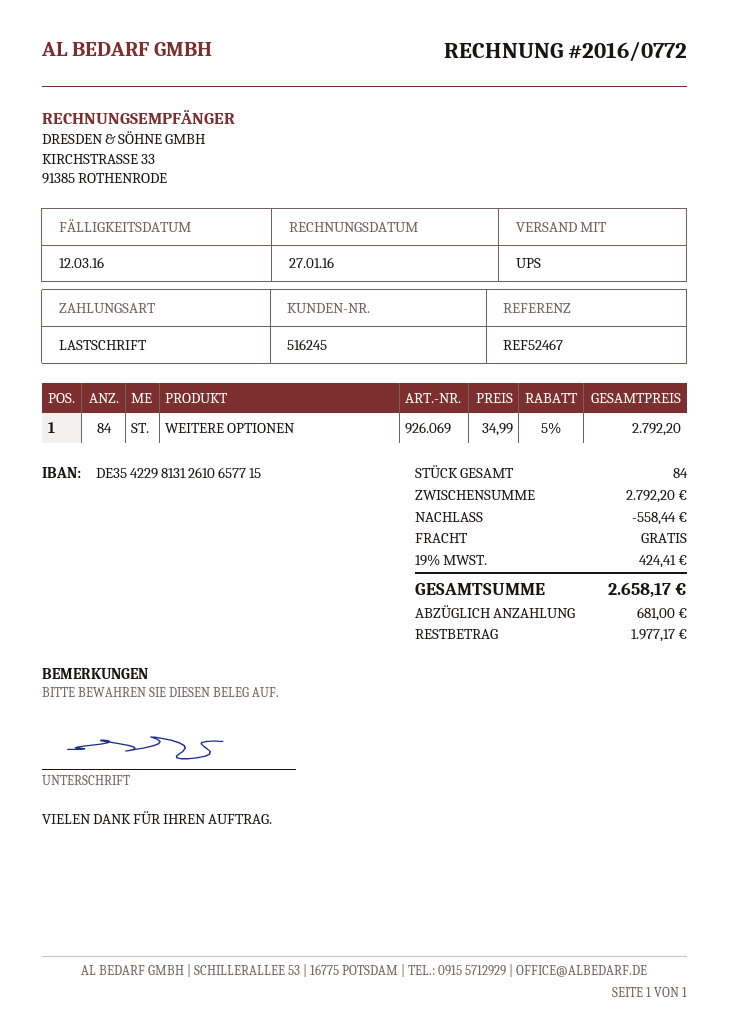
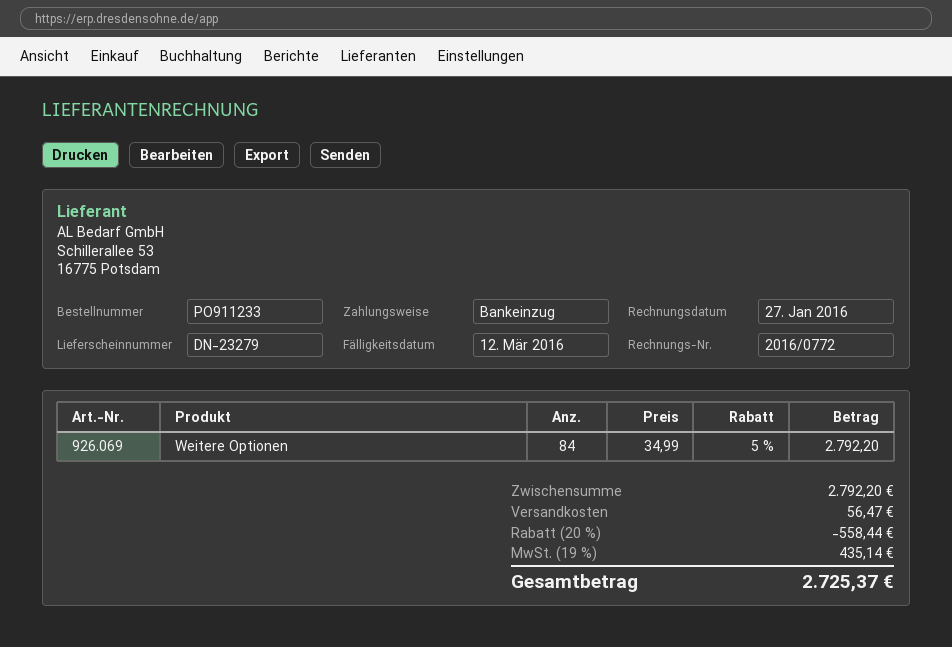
shipping: 0.00 -> 56.47
tax: 19% = 424.41 -> 19% = 435.14
total: 2658.17 -> 2725.37

